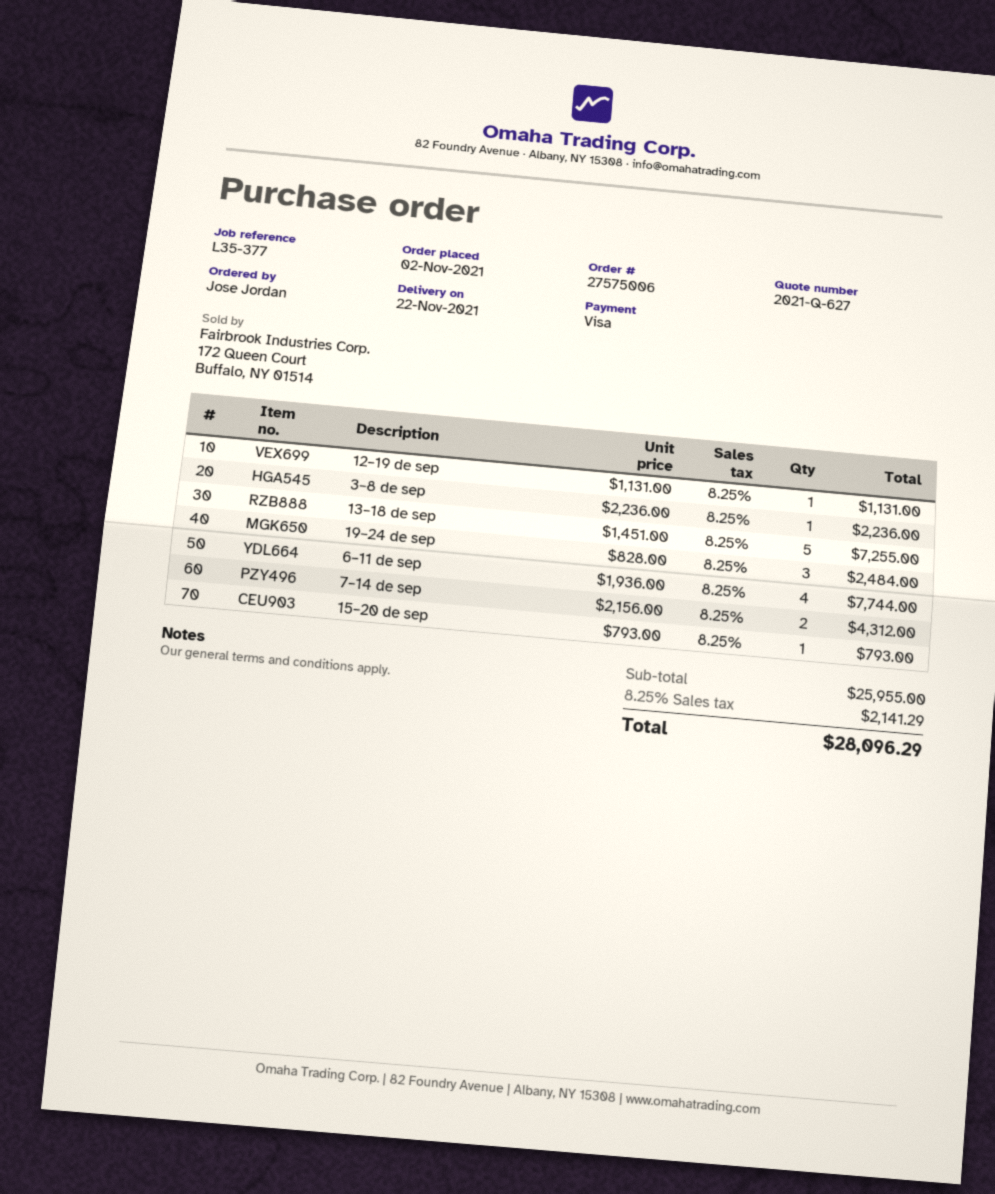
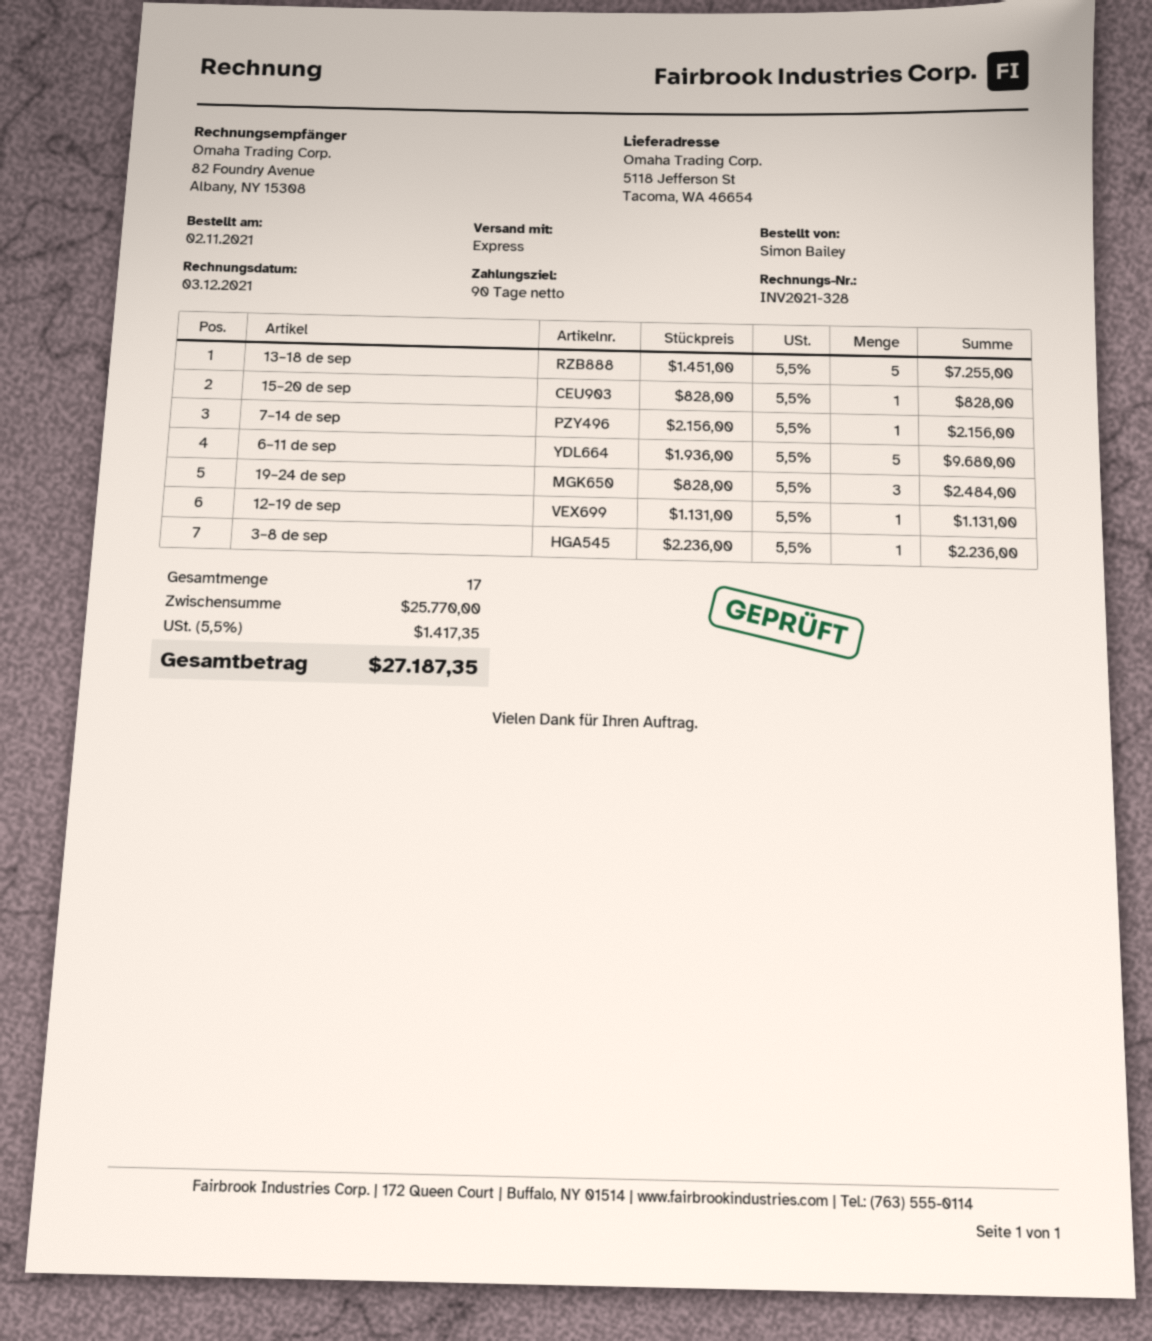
ordered by: Jose Jordan -> Simon Bailey
6–11 de sep: 4 x 1936.00 = 7744.00 -> 5 x 1936.00 = 9680.00
7–14 de sep: 2 x 2156.00 = 4312.00 -> 1 x 2156.00 = 2156.00
15–20 de sep: 1 x 793.00 = 793.00 -> 1 x 828.00 = 828.00
subtotal: 25955.00 -> 25770.00
tax: 8.25% = 2141.29 -> 5.5% = 1417.35
total: 28096.29 -> 27187.35

